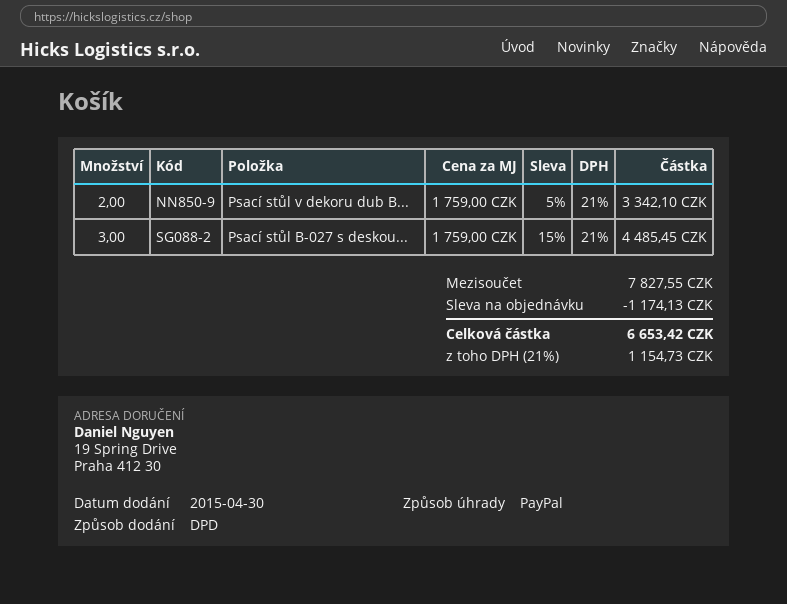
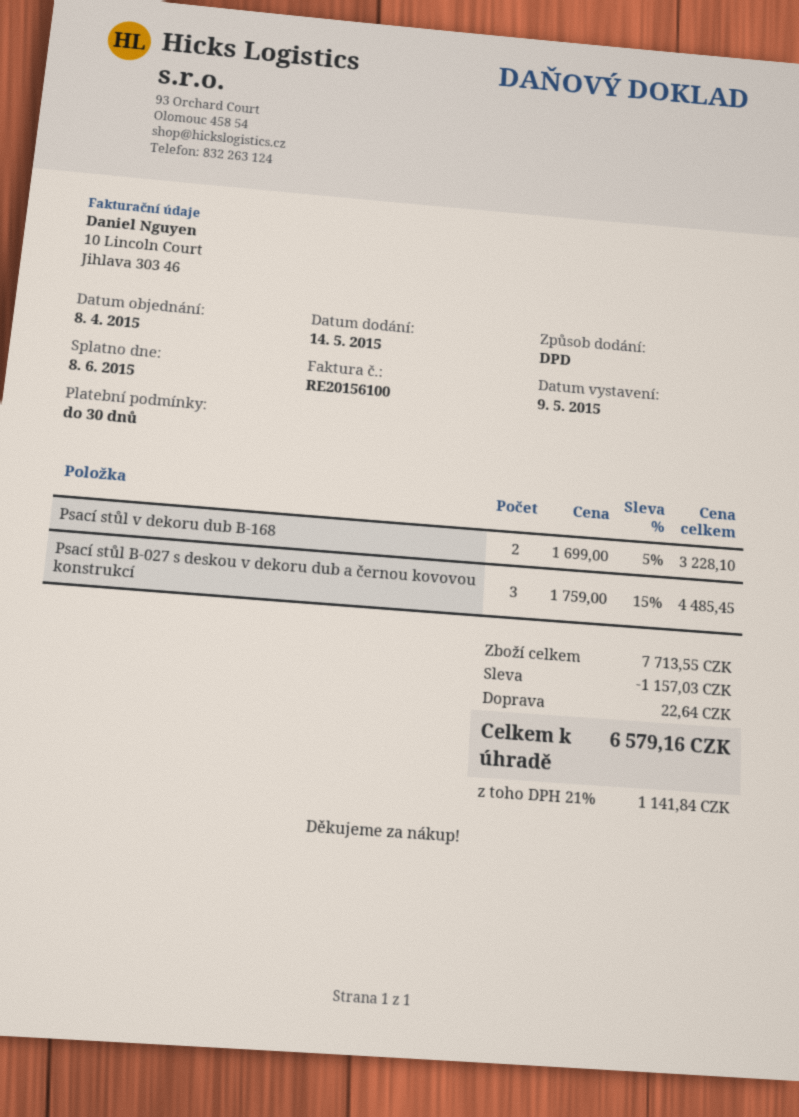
delivery date: 2015-04-30 -> 2015-05-14
Psací stůl v dekoru dub B...: 2 x 1759.00 - 5% = 3342.10 -> 2 x 1699.00 - 5% = 3228.10
subtotal: 7827.55 -> 7713.55
discount: 1174.13 -> 1157.03
shipping: none -> 22.64
tax: 21% = 1154.73 -> 21% = 1141.84
total: 6653.42 -> 6579.16

